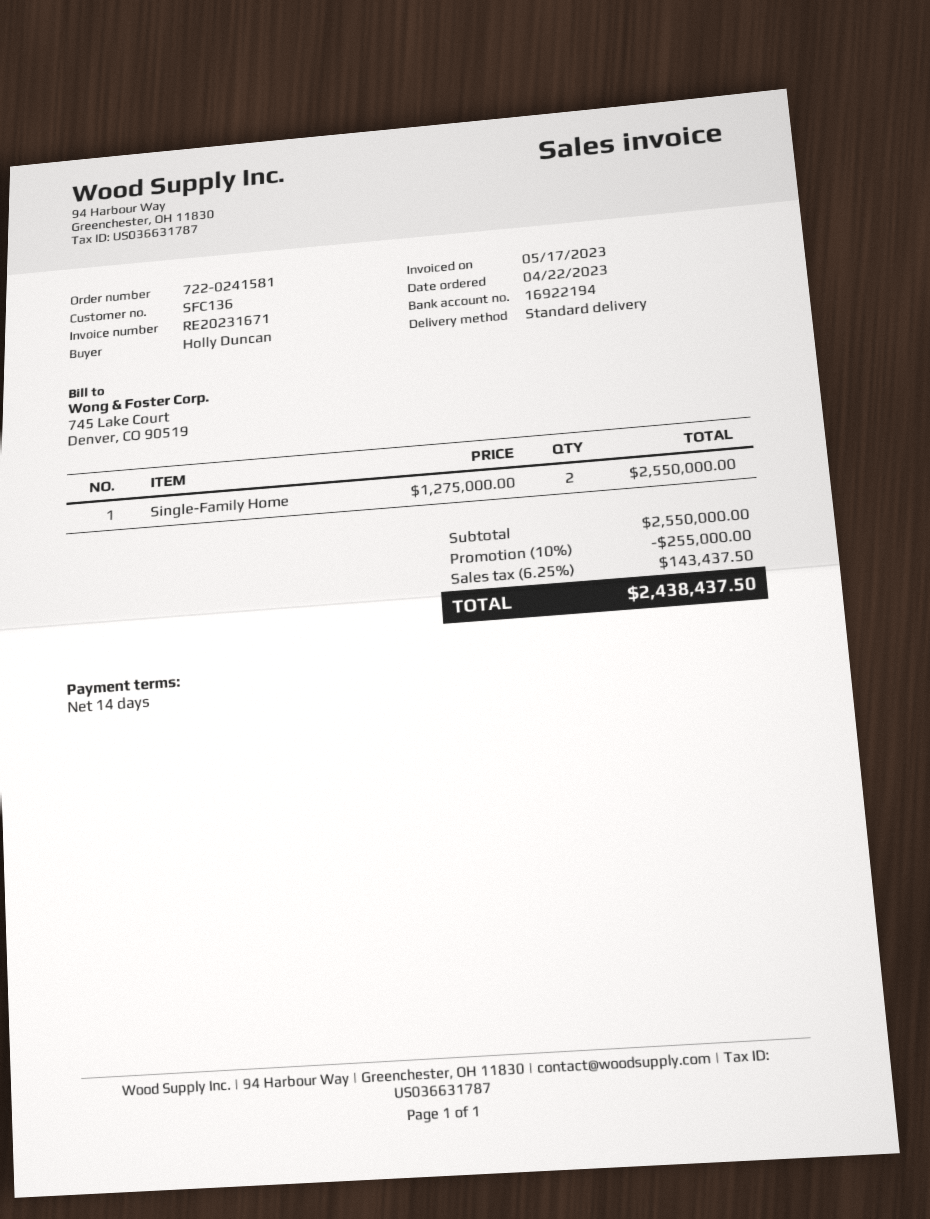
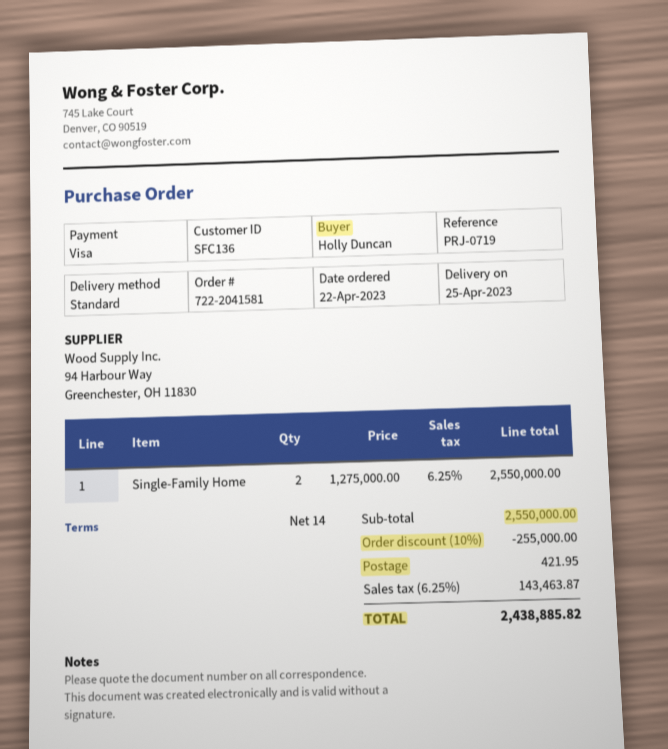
order number: 722-0241581 -> 722-2041581
shipping: none -> 421.95
tax: 6.25% = 143437.50 -> 6.25% = 143463.87
total: 2438437.50 -> 2438885.82

